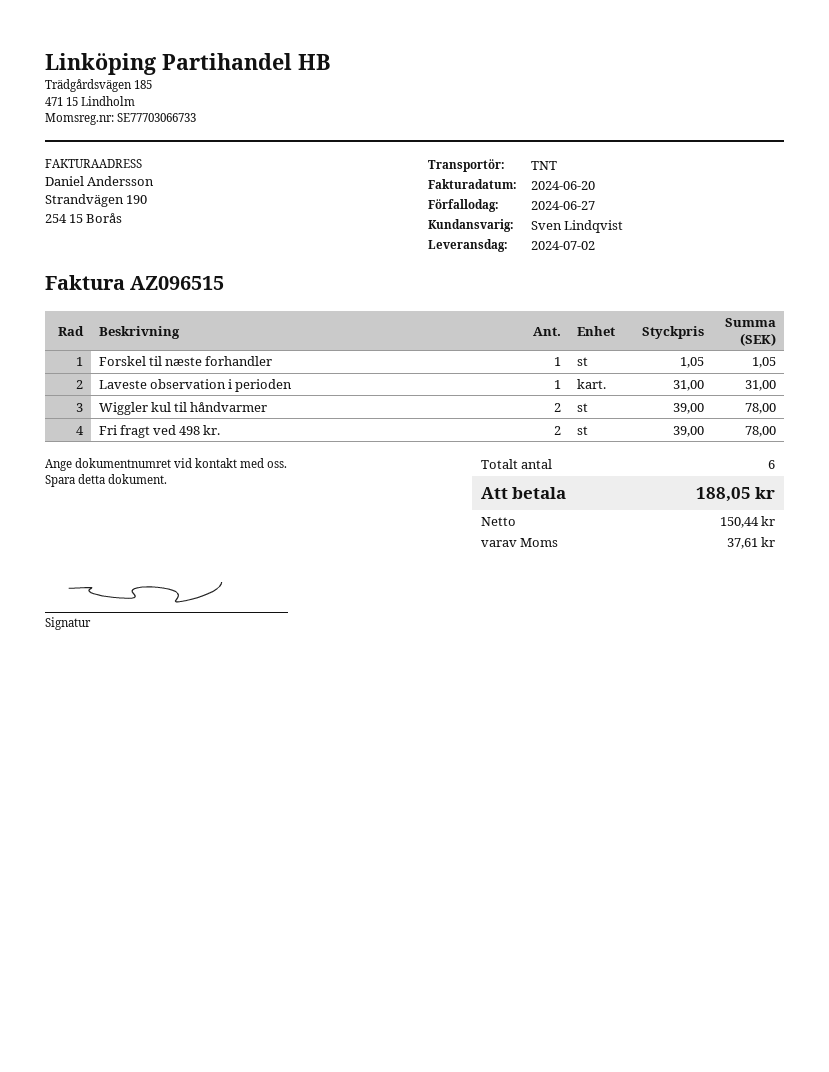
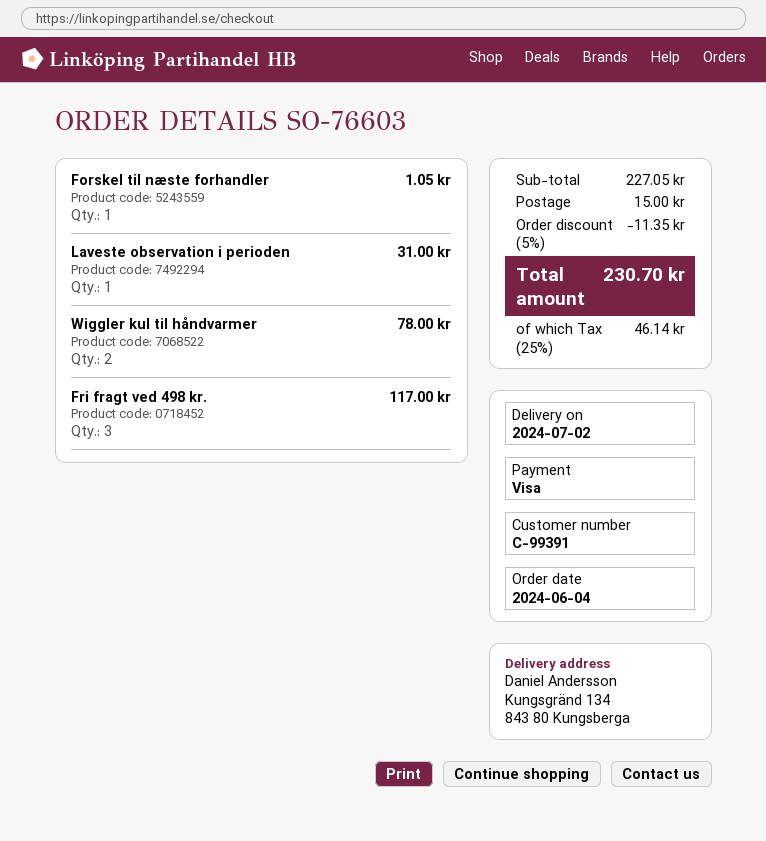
Fri fragt ved 498 kr.: 2 for 78.00 -> 3 for 117.00
discount: none -> 5% = 11.35
shipping: none -> 15.00
tax: 37.61 -> 46.14
total: 188.05 -> 230.70

